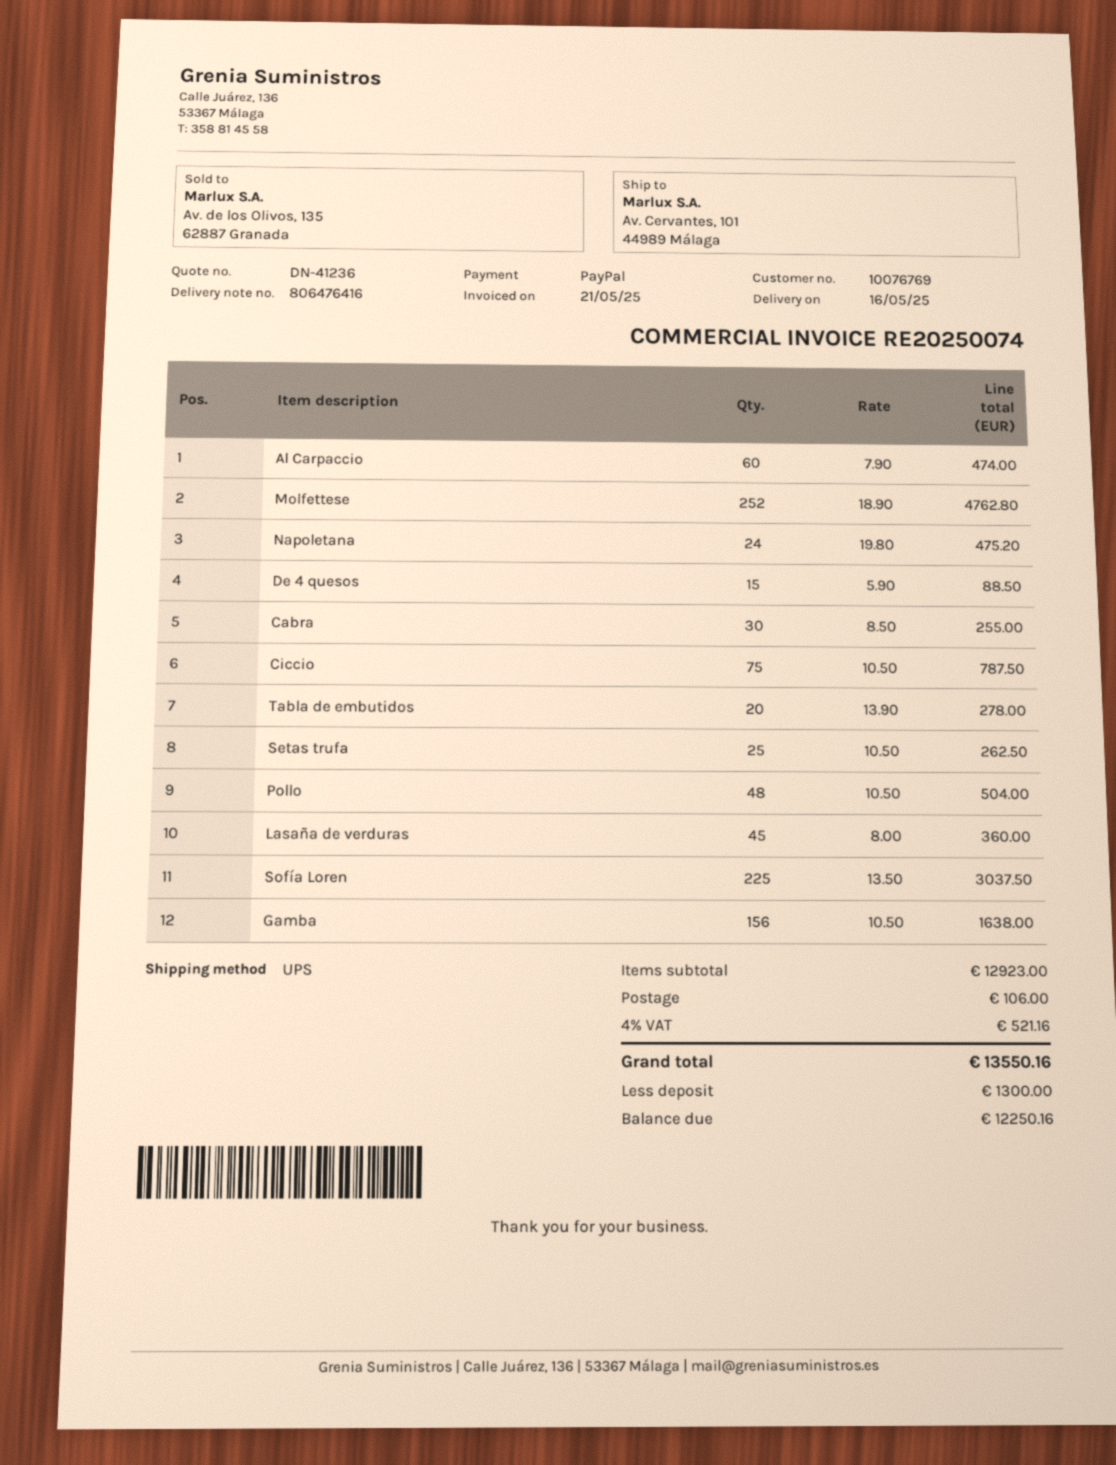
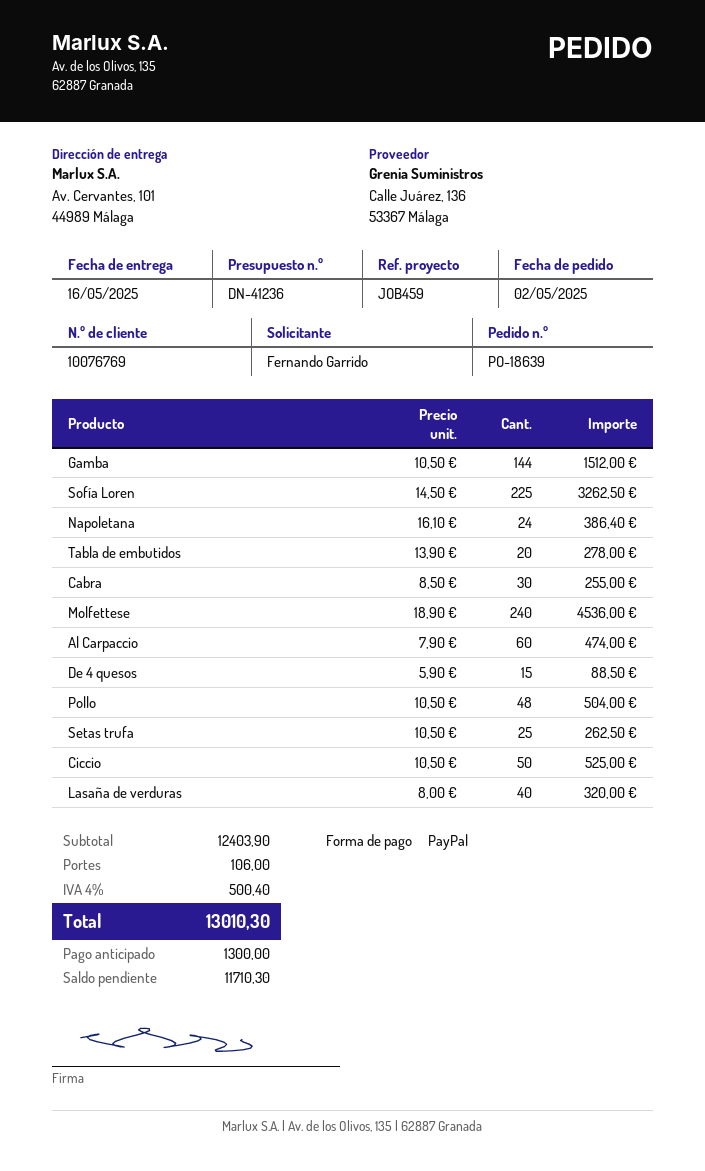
Molfettese: 252 x 18.90 = 4762.80 -> 240 x 18.90 = 4536.00
Napoletana: 24 x 19.80 = 475.20 -> 24 x 16.10 = 386.40
Ciccio: 75 x 10.50 = 787.50 -> 50 x 10.50 = 525.00
Lasaña de verduras: 45 x 8.00 = 360.00 -> 40 x 8.00 = 320.00
Sofía Loren: 225 x 13.50 = 3037.50 -> 225 x 14.50 = 3262.50
Gamba: 156 x 10.50 = 1638.00 -> 144 x 10.50 = 1512.00
subtotal: 12923.00 -> 12403.90
tax: 4% = 521.16 -> 4% = 500.40
total: 13550.16 -> 13010.30
balance: 12250.16 -> 11710.30

